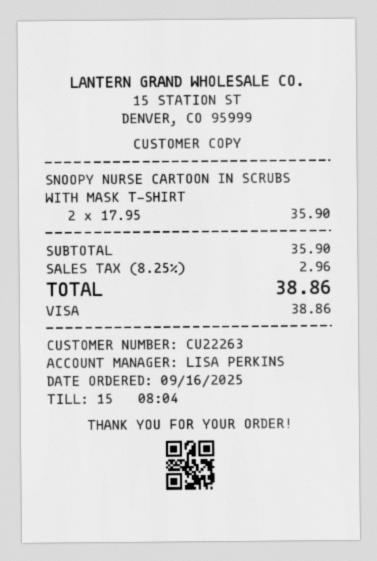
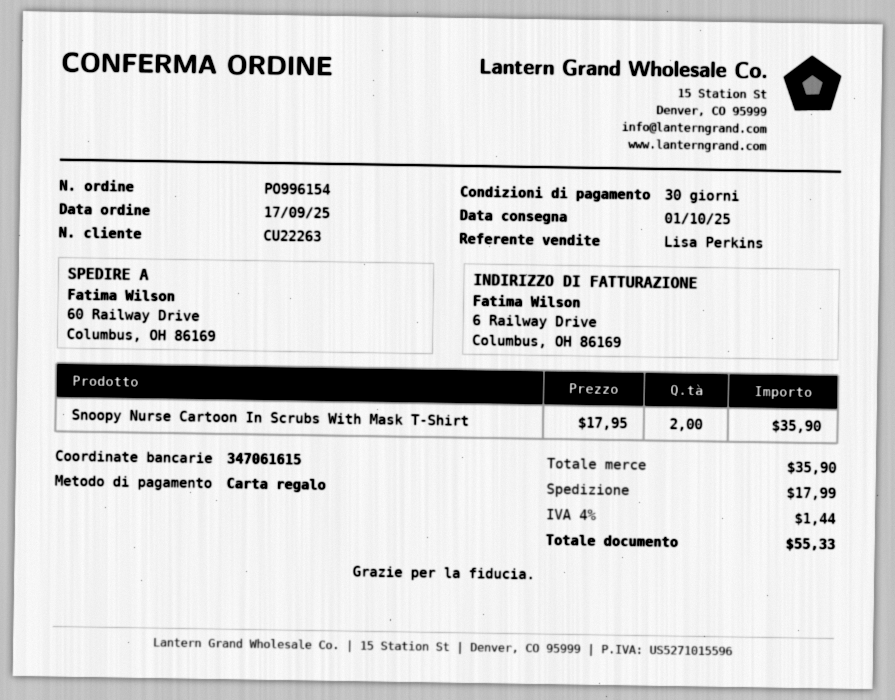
order date: 2025-09-16 -> 2025-09-17
payment method: Visa -> gift card
shipping: none -> 17.99
tax: 8.25% = 2.96 -> 4% = 1.44
total: 38.86 -> 55.33

